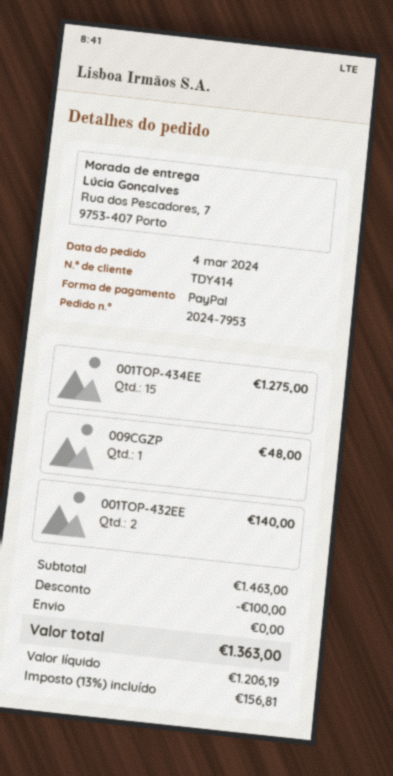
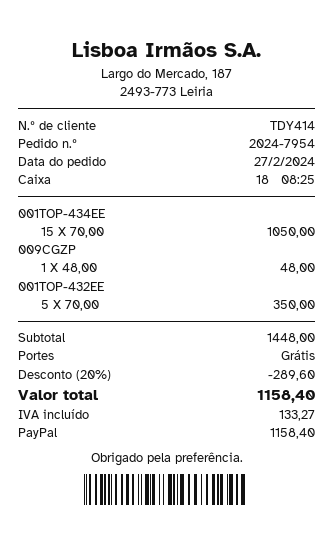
order number: 2024-7953 -> 2024-7954
order date: 2024-03-04 -> 2024-02-27
001TOP-434EE: 15 for 1275.00 -> 15 for 1050.00
001TOP-432EE: 2 for 140.00 -> 5 for 350.00
subtotal: 1463.00 -> 1448.00
discount: 100.00 -> 289.60
tax: 156.81 -> 133.27
total: 1363.00 -> 1158.40

